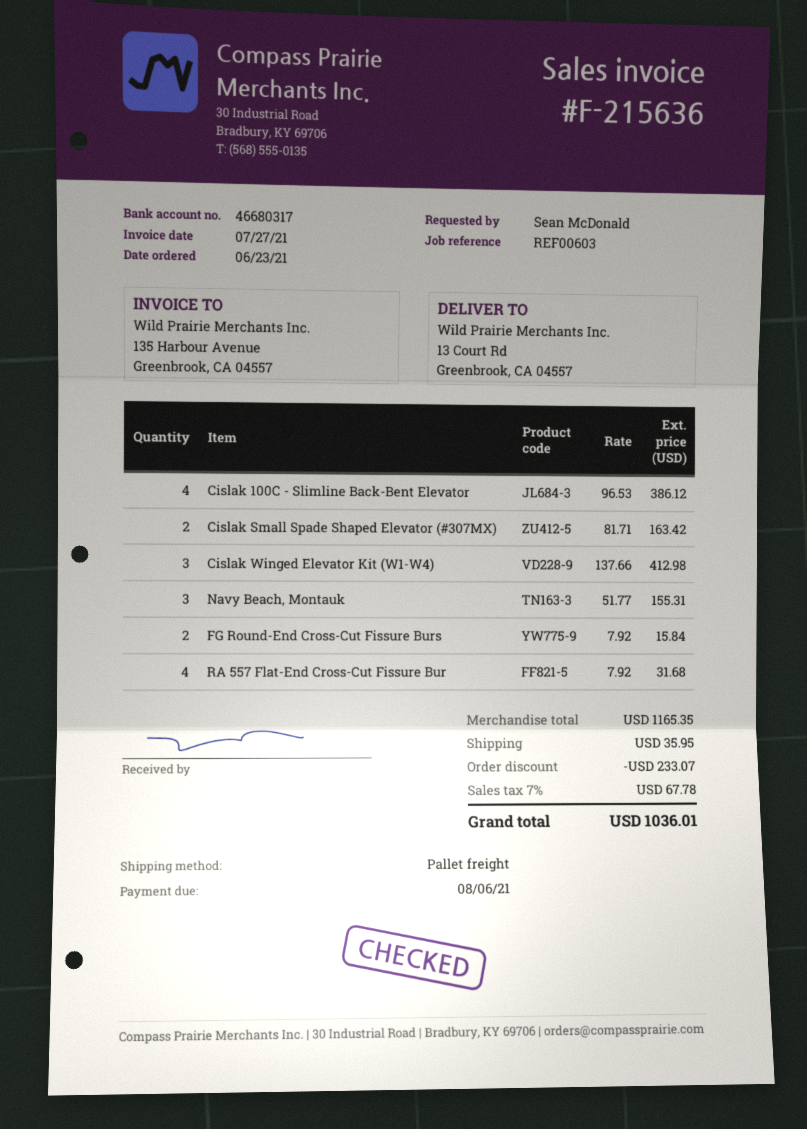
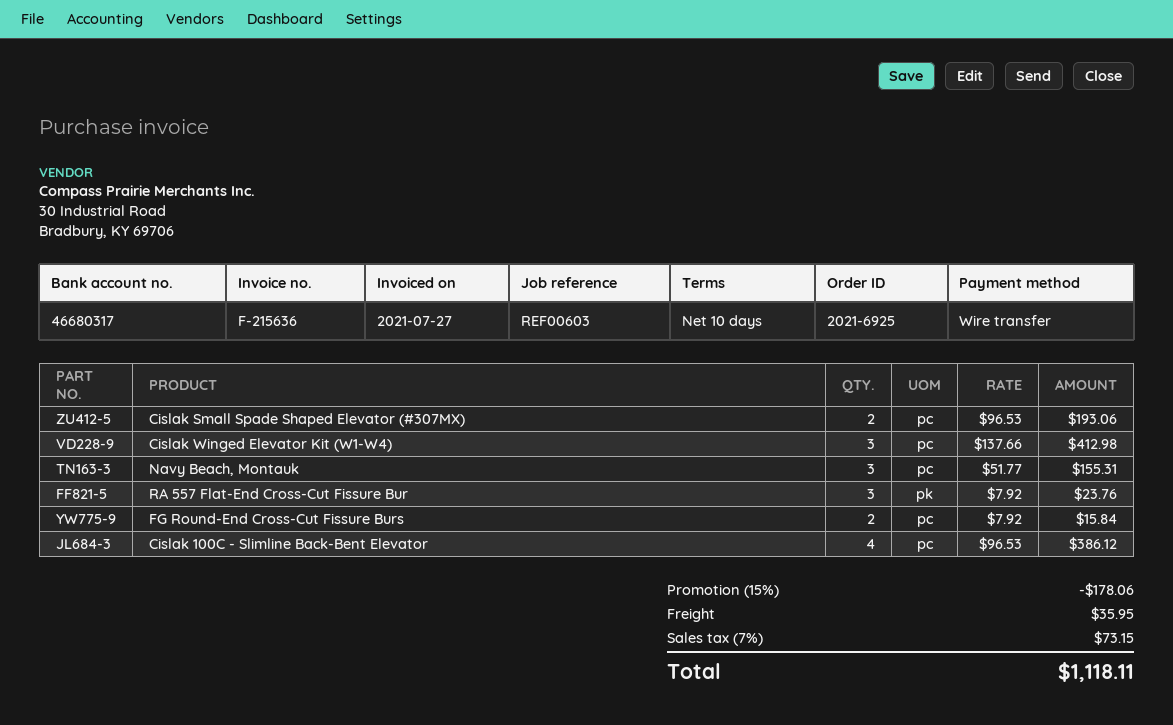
Cislak Small Spade Shaped Elevator (#307MX): 2 x 81.71 = 163.42 -> 2 x 96.53 = 193.06
RA 557 Flat-End Cross-Cut Fissure Bur: 4 x 7.92 = 31.68 -> 3 x 7.92 = 23.76
discount: 233.07 -> 178.06
tax: 7% = 67.78 -> 7% = 73.15
total: 1036.01 -> 1118.11

